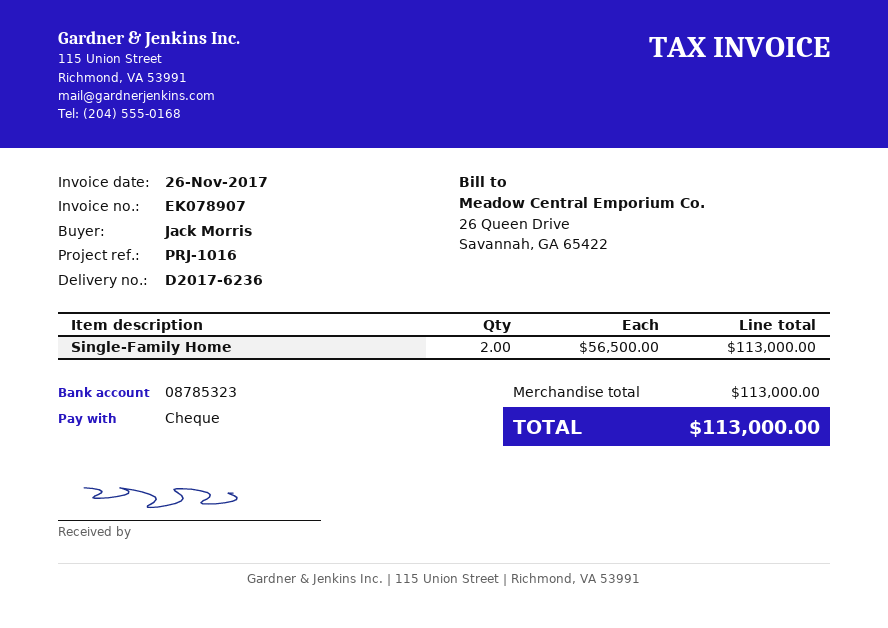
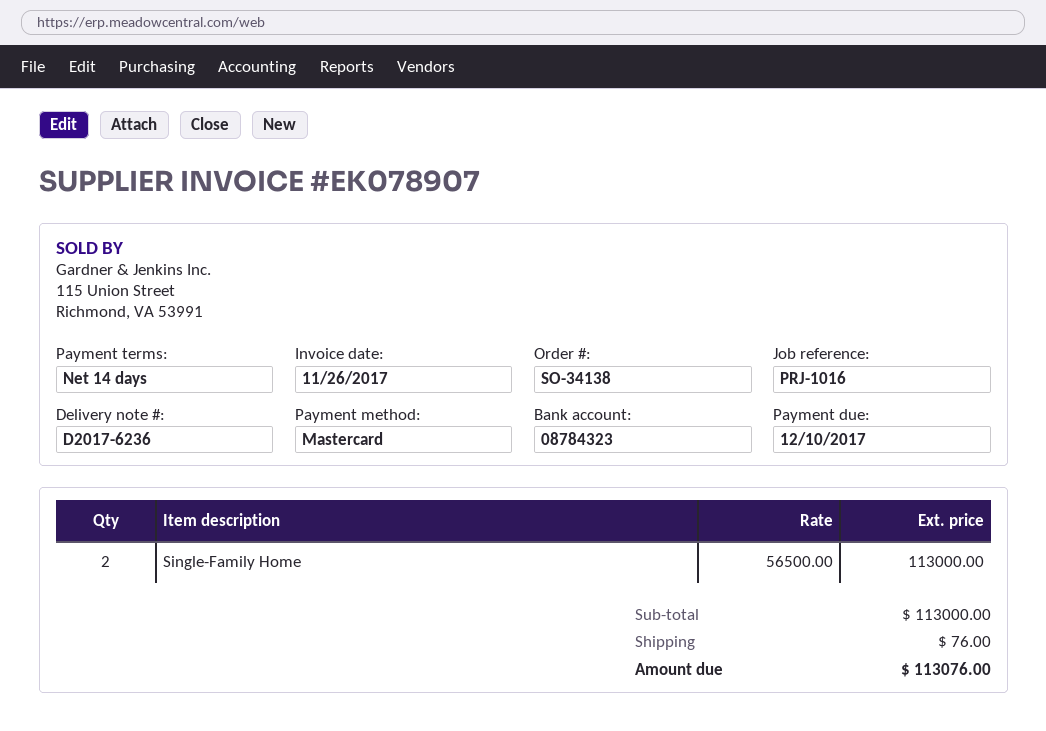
payment method: cheque -> Mastercard
bank account: 08785323 -> 08784323
shipping: none -> 76.00
total: 113000.00 -> 113076.00

